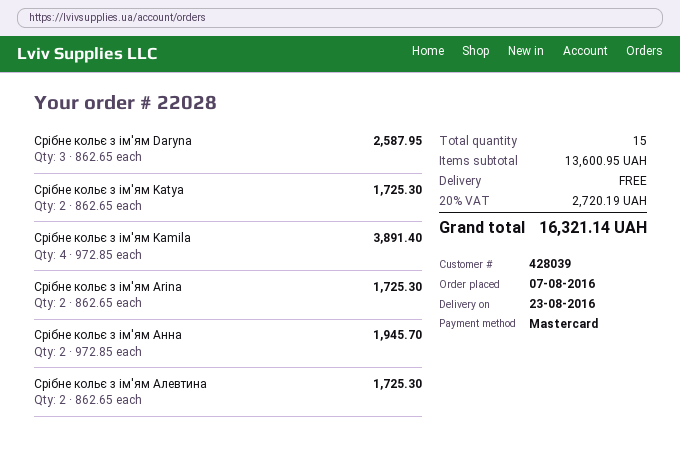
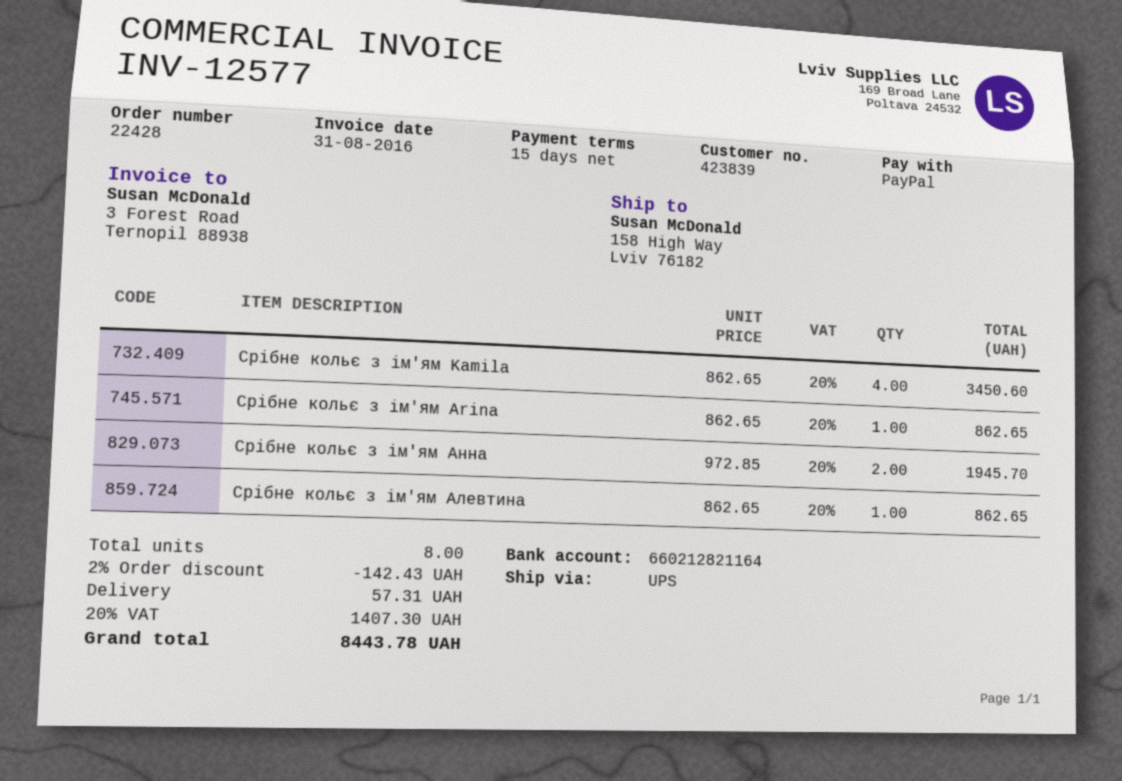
order number: 22028 -> 22428
customer number: 428039 -> 423839
payment method: Mastercard -> PayPal
Срібне кольє з ім'ям Daryna: 3 x 862.65 = 2587.95 -> none
Срібне кольє з ім'ям Katya: 2 x 862.65 = 1725.30 -> none
Срібне кольє з ім'ям Kamila: 4 x 972.85 = 3891.40 -> 4 x 862.65 = 3450.60
Срібне кольє з ім'ям Arina: 2 x 862.65 = 1725.30 -> 1 x 862.65 = 862.65
Срібне кольє з ім'ям Алевтина: 2 x 862.65 = 1725.30 -> 1 x 862.65 = 862.65
total quantity: 15 -> 8
discount: none -> 2% = 142.43
shipping: 0.00 -> 57.31
tax: 20% = 2720.19 -> 20% = 1407.30
total: 16321.14 -> 8443.78

